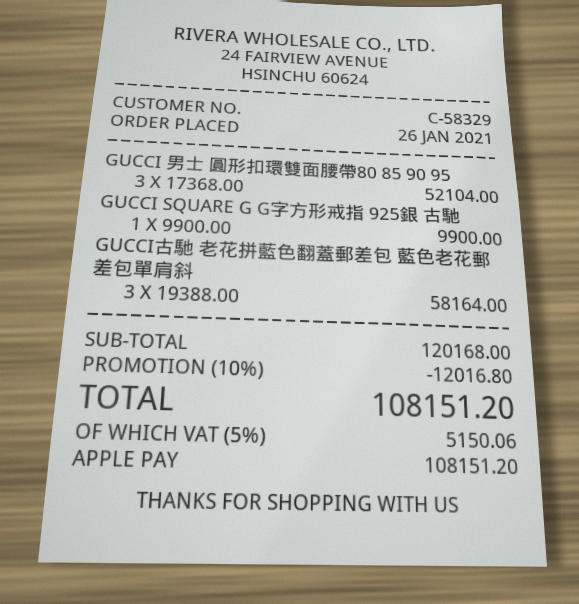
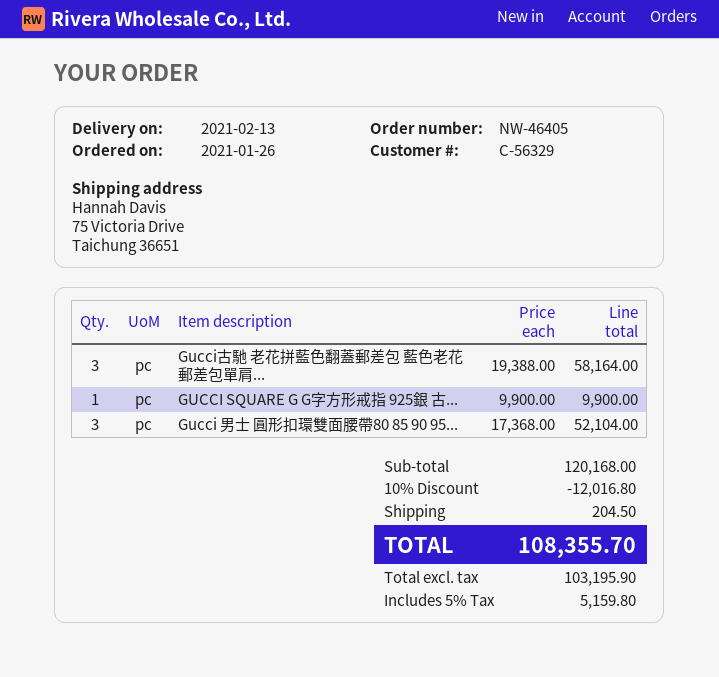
customer number: C-58329 -> C-56329
shipping: none -> 204.50
tax: 5% = 5150.06 -> 5% = 5159.80
total: 108151.20 -> 108355.70

